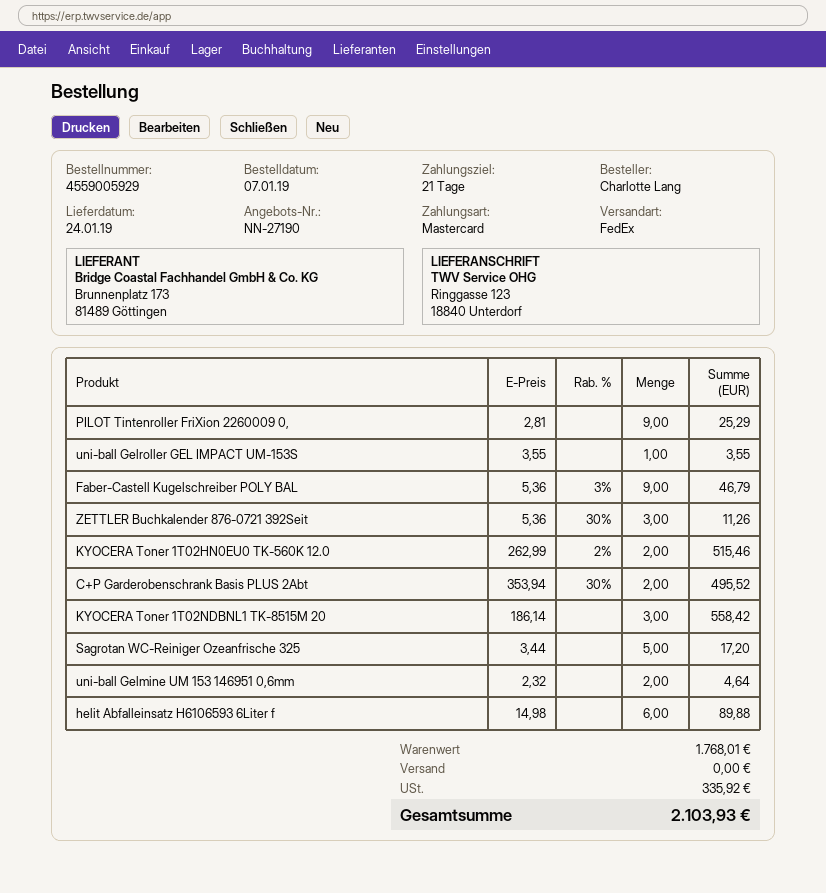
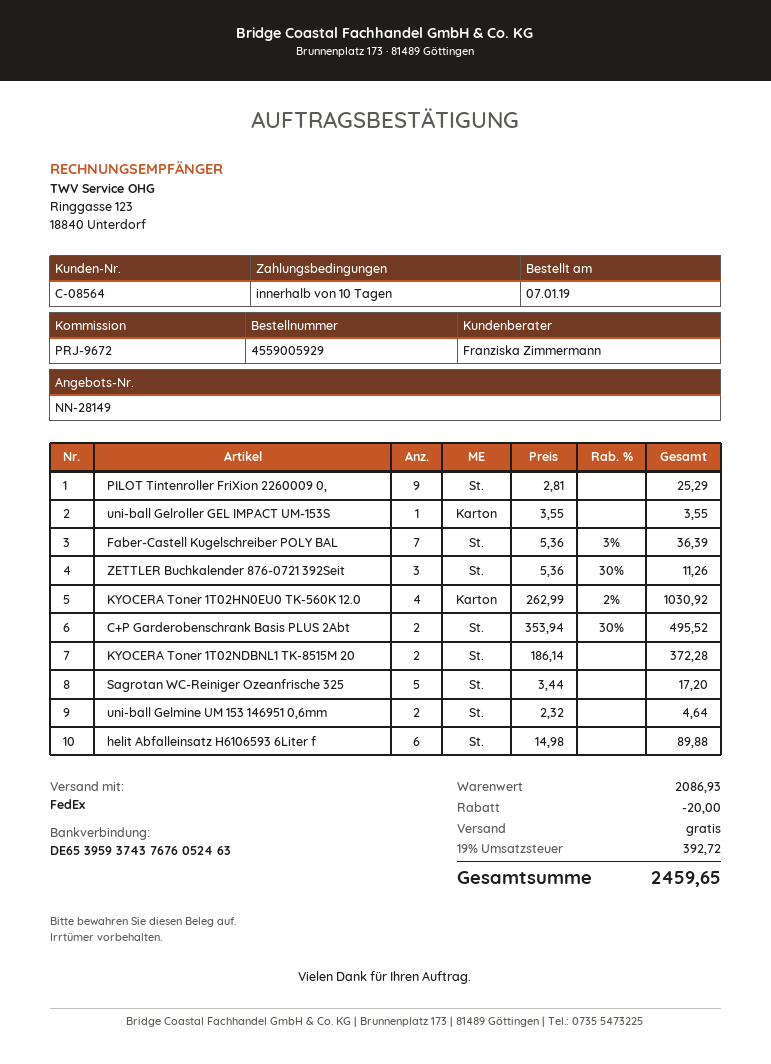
quote number: NN-27190 -> NN-28149
payment terms: 21 days -> 10 days
Faber-Castell Kugelschreiber POLY BAL: 9 x 5.36 - 3% = 46.79 -> 7 x 5.36 - 3% = 36.39
KYOCERA Toner 1T02HN0EU0 TK-560K 12.0: 2 x 262.99 - 2% = 515.46 -> 4 x 262.99 - 2% = 1030.92
KYOCERA Toner 1T02NDBNL1 TK-8515M 20: 3 x 186.14 = 558.42 -> 2 x 186.14 = 372.28
subtotal: 1768.01 -> 2086.93
discount: none -> 20.00
tax: 335.92 -> 392.72
total: 2103.93 -> 2459.65

